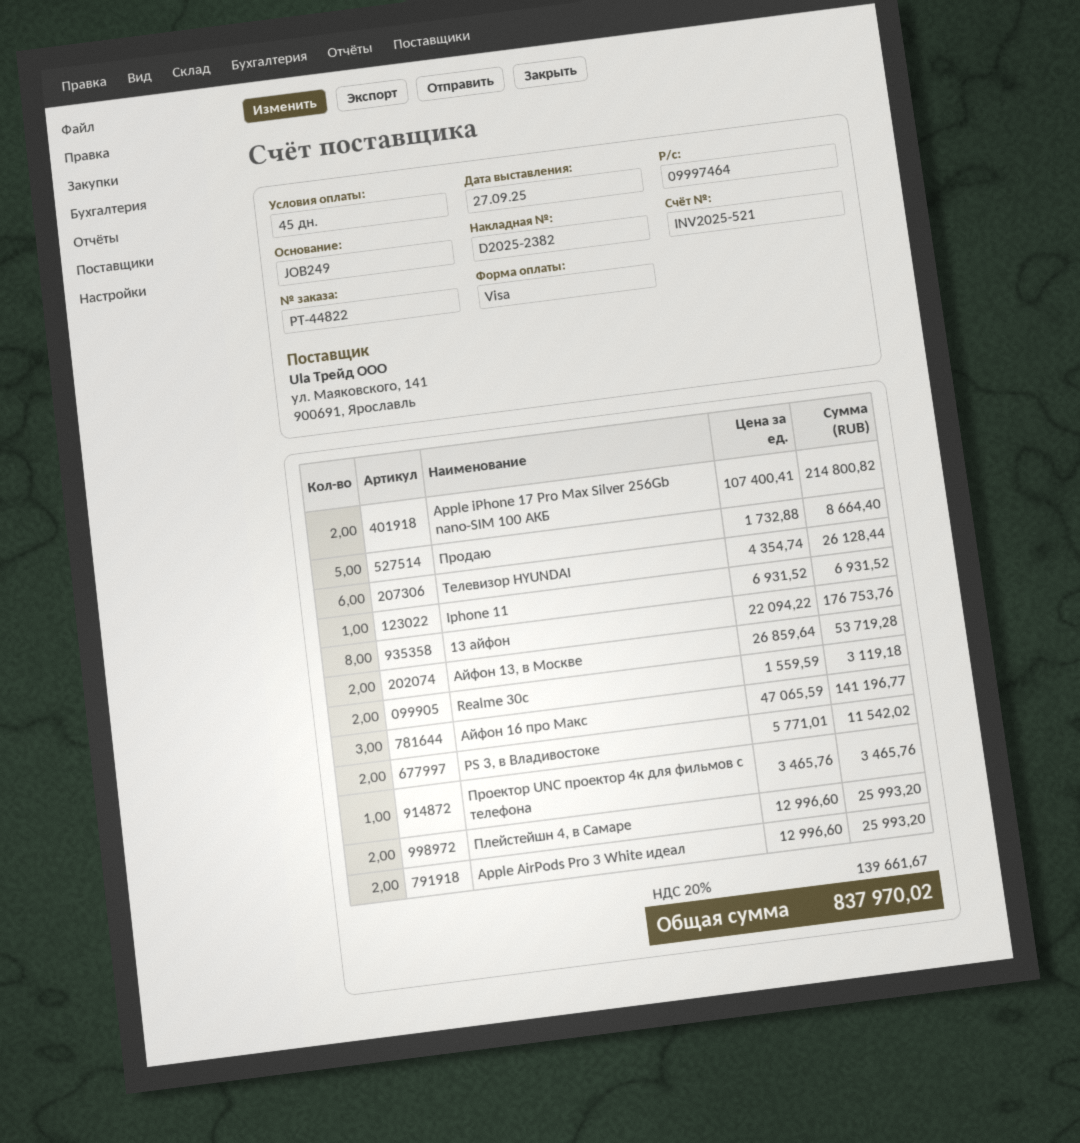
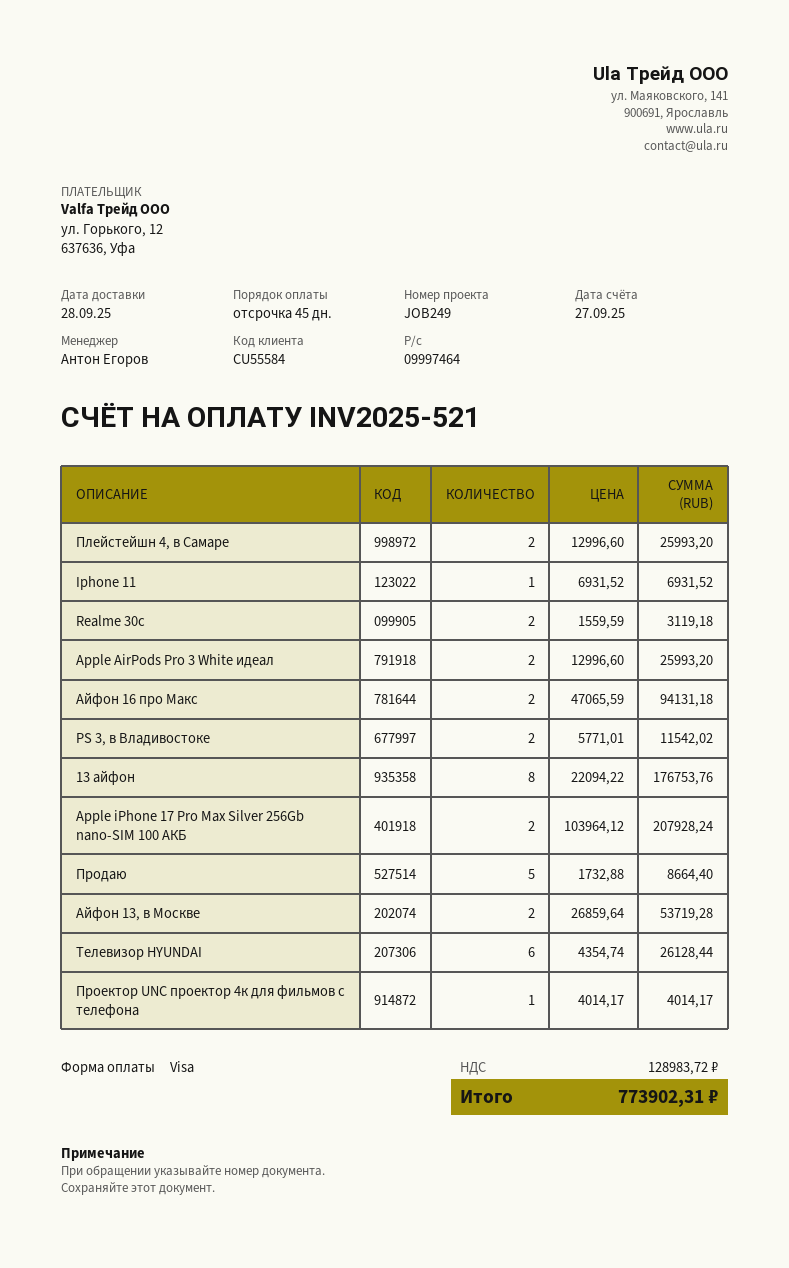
Apple iPhone 17 Pro Max Silver 256Gb nano-SIM 100 АКБ: 2 x 107400.41 = 214800.82 -> 2 x 103964.12 = 207928.24
Айфон 16 про Макс: 3 x 47065.59 = 141196.77 -> 2 x 47065.59 = 94131.18
Проектор UNC проектор 4к для фильмов с телефона: 1 x 3465.76 = 3465.76 -> 1 x 4014.17 = 4014.17
tax: 139661.67 -> 128983.72
total: 837970.02 -> 773902.31

